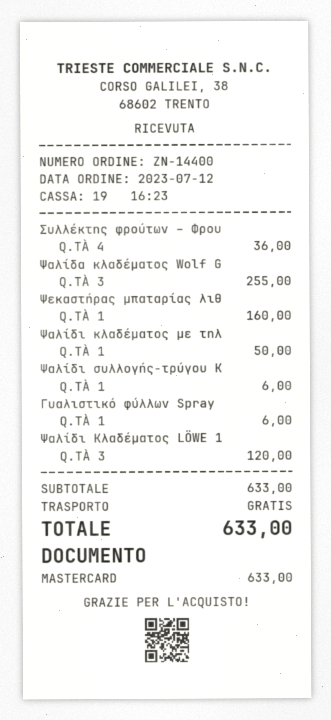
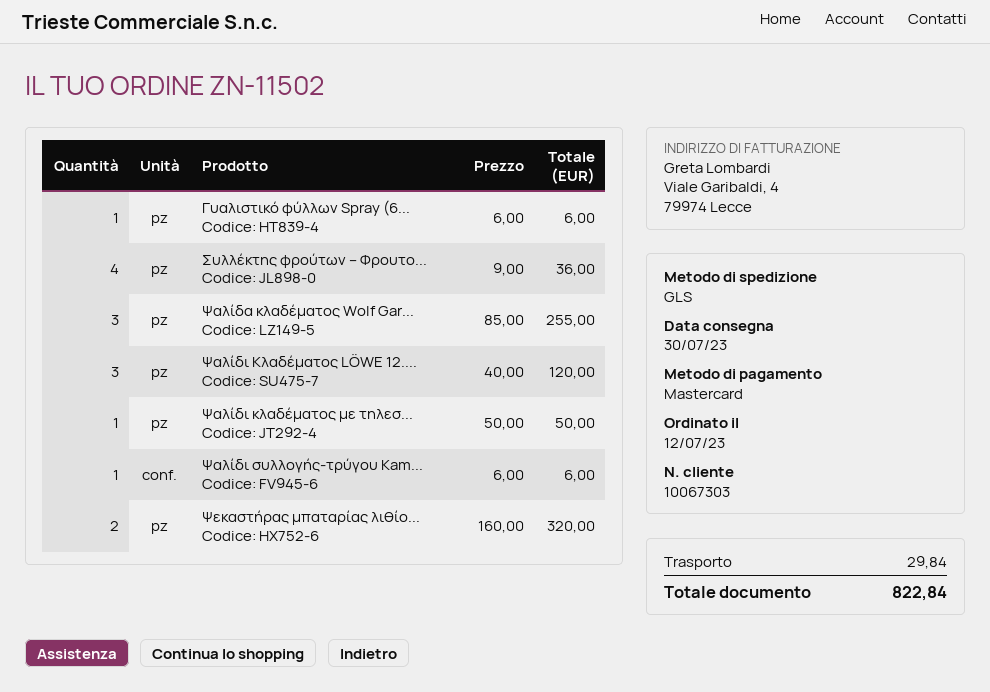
order number: ZN-14400 -> ZN-11502
Ψεκαστήρας μπαταρίας λιθ: 1 for 160.00 -> 2 for 320.00
shipping: 0.00 -> 29.84
total: 633.00 -> 822.84

